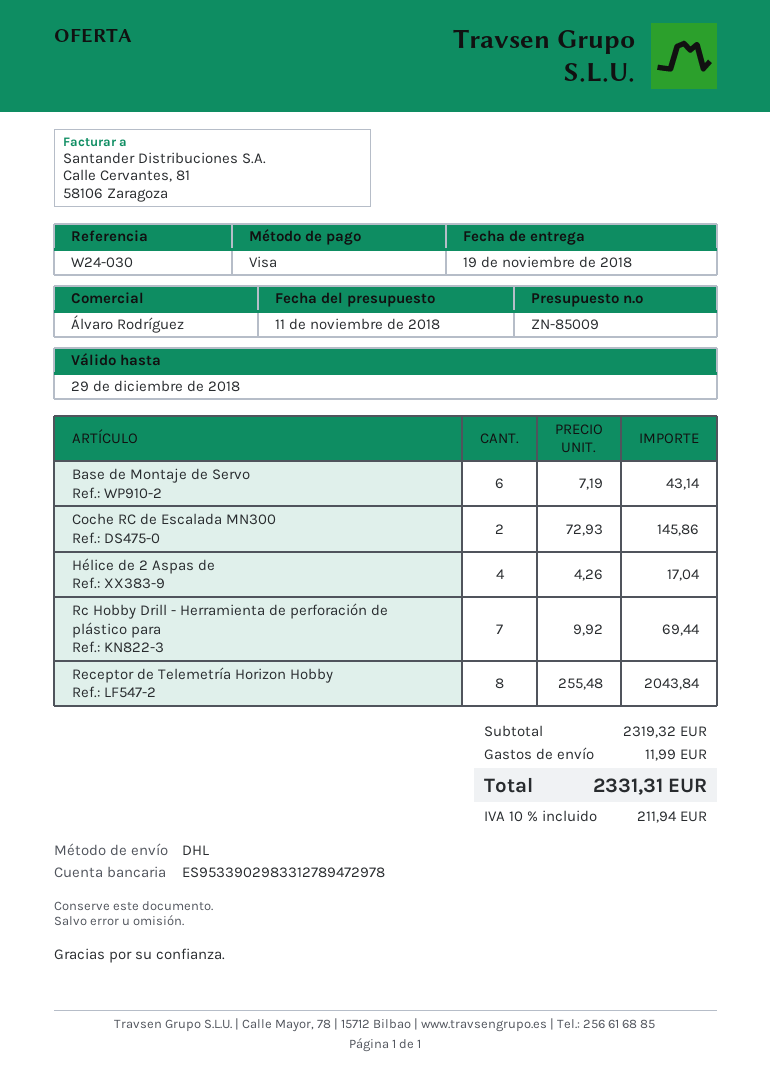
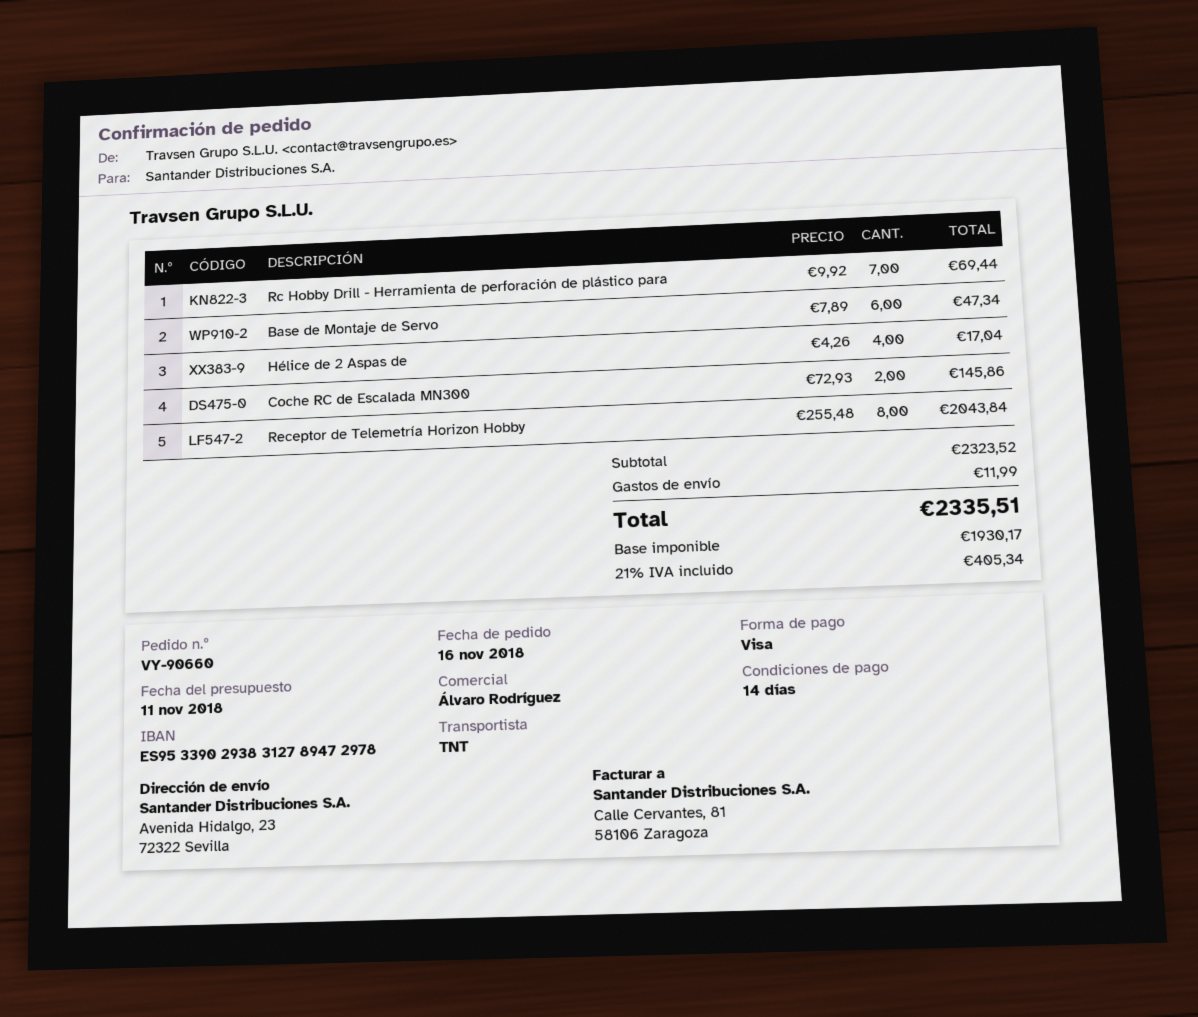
bank account: ES9533902983312789472978 -> ES9533902938312789472978
shipping method: DHL -> TNT
Base de Montaje de Servo: 6 x 7.19 = 43.14 -> 6 x 7.89 = 47.34
subtotal: 2319.32 -> 2323.52
tax: 10% = 211.94 -> 21% = 405.34
total: 2331.31 -> 2335.51

